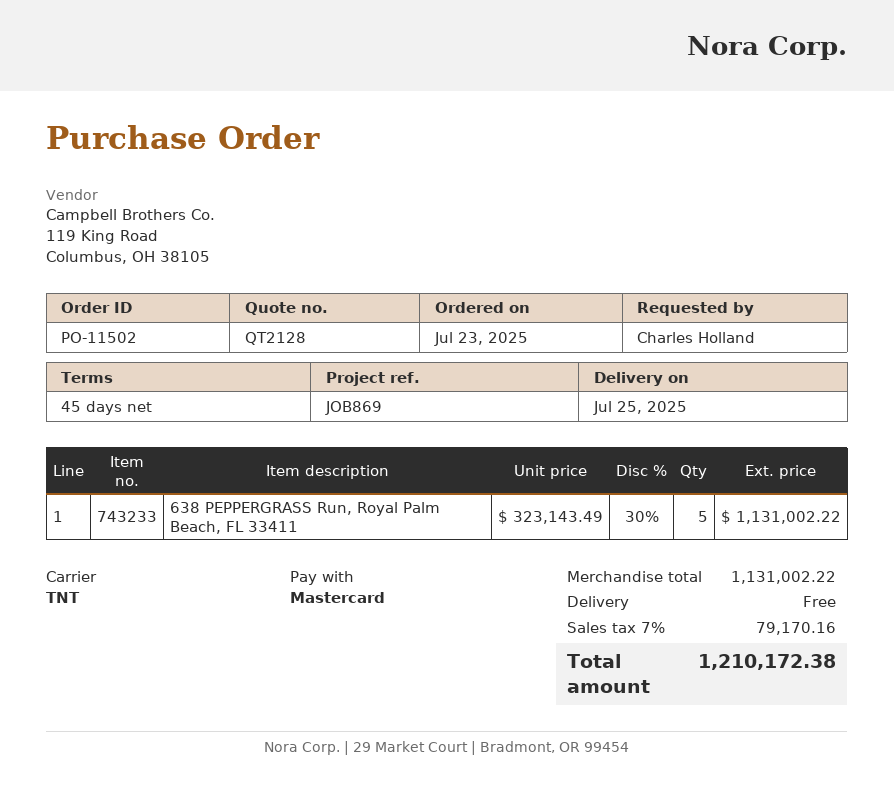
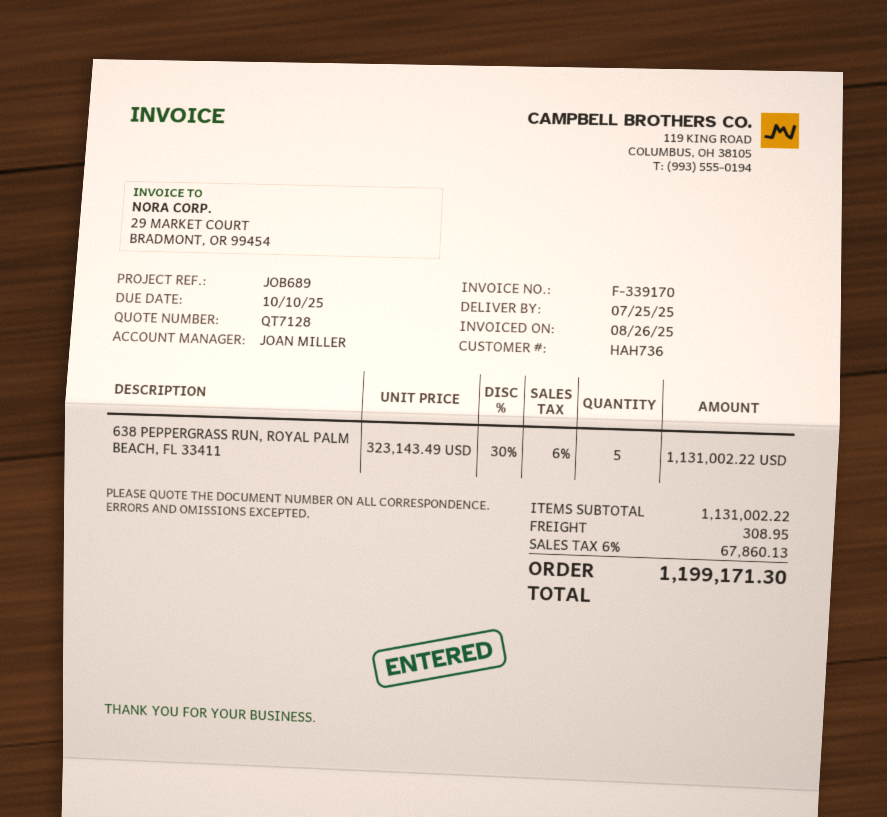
quote number: QT2128 -> QT7128
reference: JOB869 -> JOB689
shipping: 0.00 -> 308.95
tax: 7% = 79170.16 -> 6% = 67860.13
total: 1210172.38 -> 1199171.30

